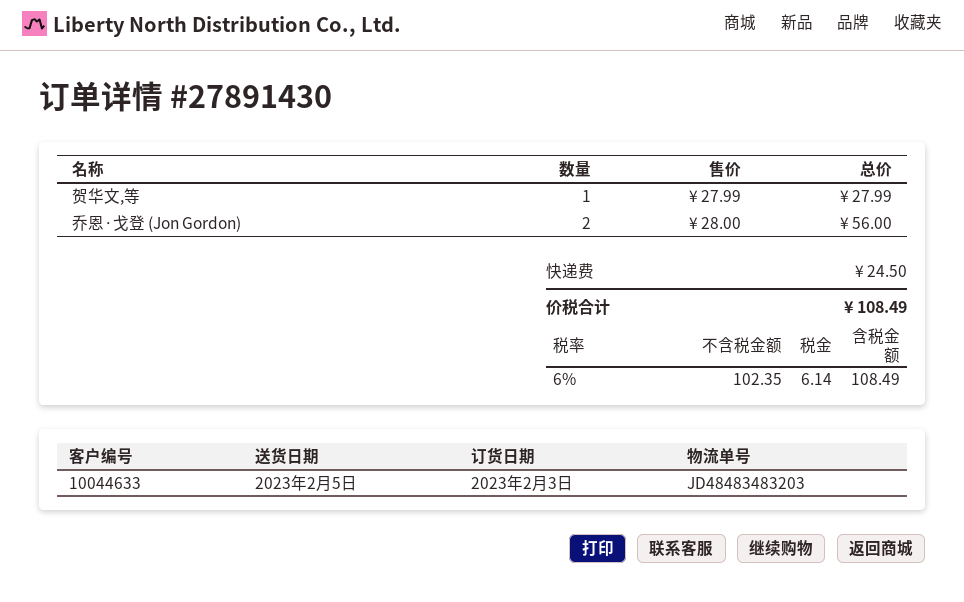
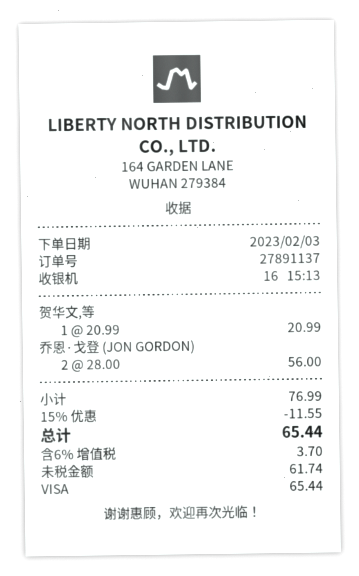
order number: 27891430 -> 27891137
贺华文,等: 1 x 27.99 = 27.99 -> 1 x 20.99 = 20.99
discount: none -> 15% = 11.55
shipping: 24.50 -> none
net: 102.35 -> 61.74
tax: 6% = 6.14 -> 6% = 3.70
total: 108.49 -> 65.44

